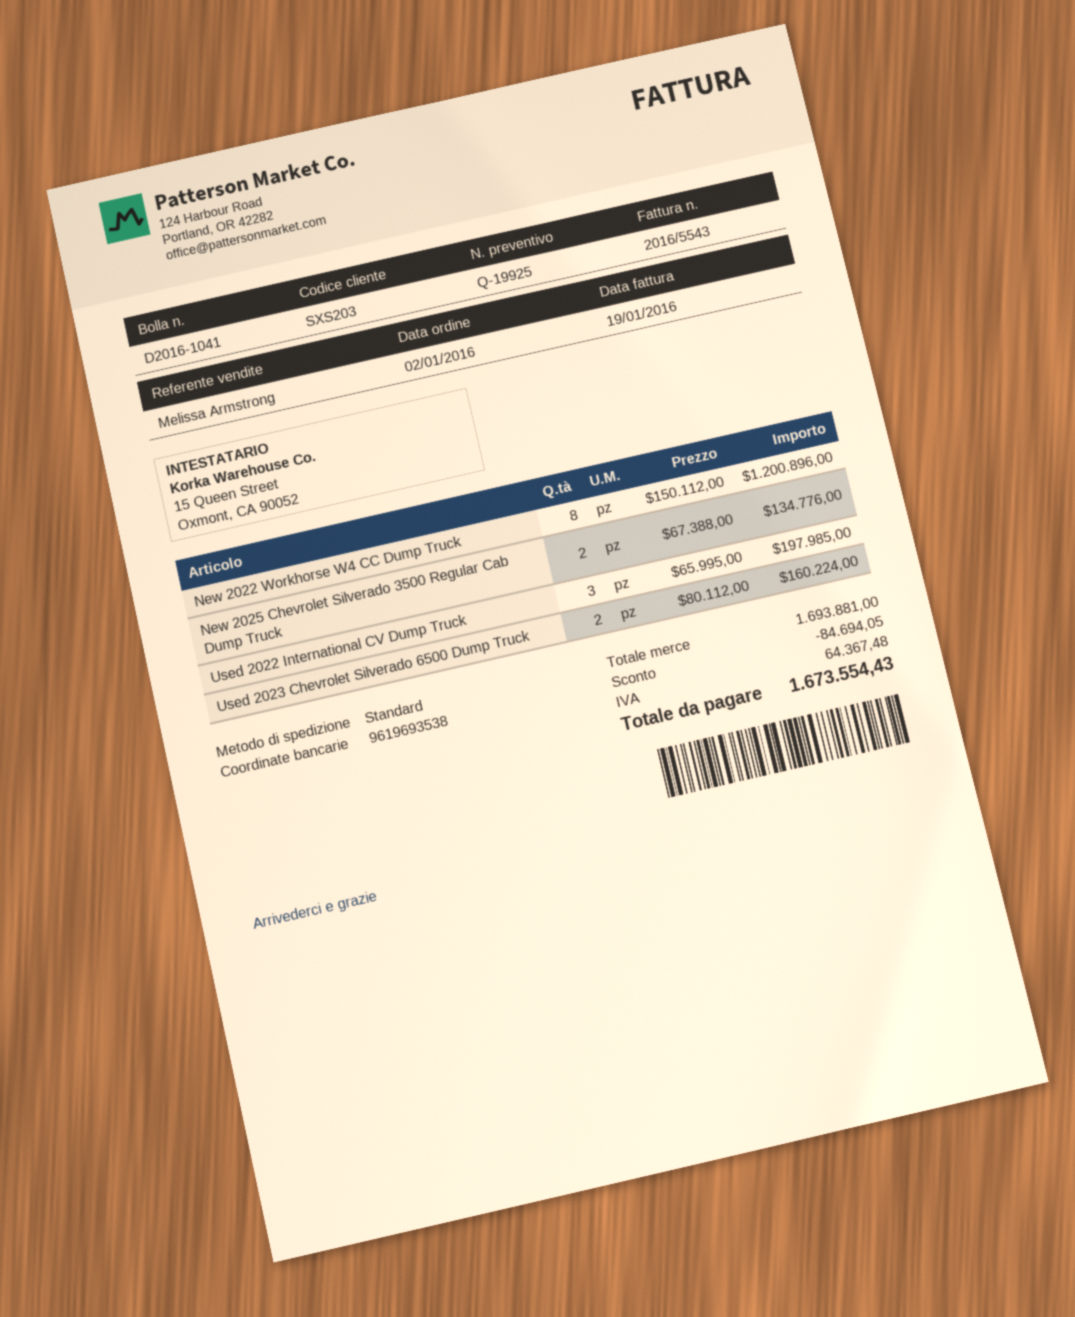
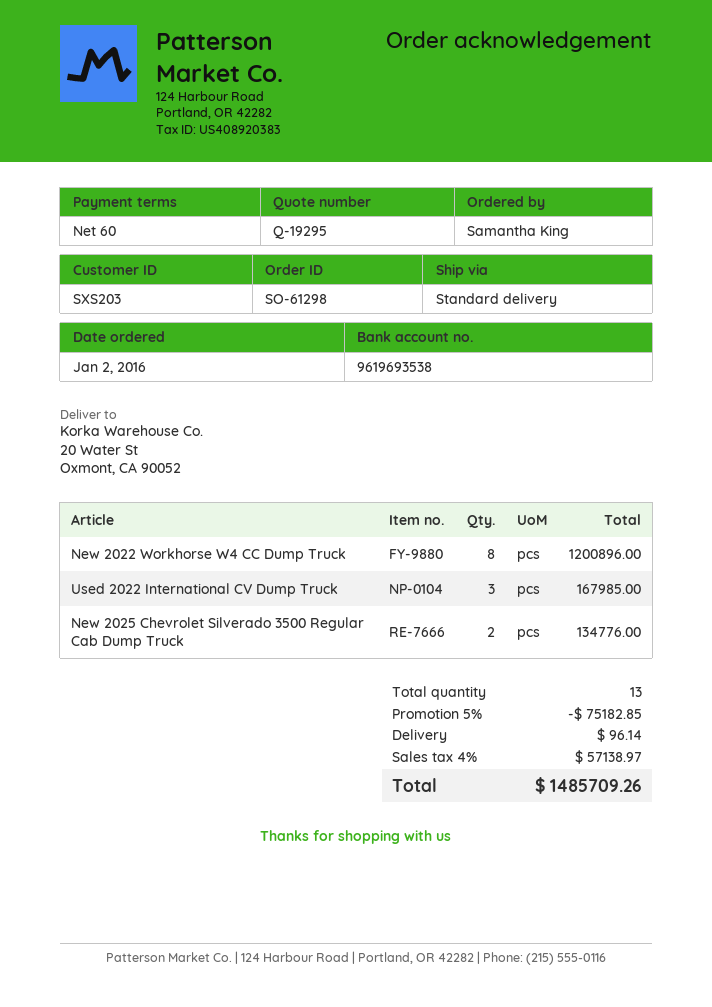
quote number: Q-19925 -> Q-19295
Used 2022 International CV Dump Truck: 3 for 197985.00 -> 3 for 167985.00
Used 2023 Chevrolet Silverado 6500 Dump Truck: 2 for 160224.00 -> none
discount: 84694.05 -> 75182.85
shipping: none -> 96.14
tax: 64367.48 -> 57138.97
total: 1673554.43 -> 1485709.26

